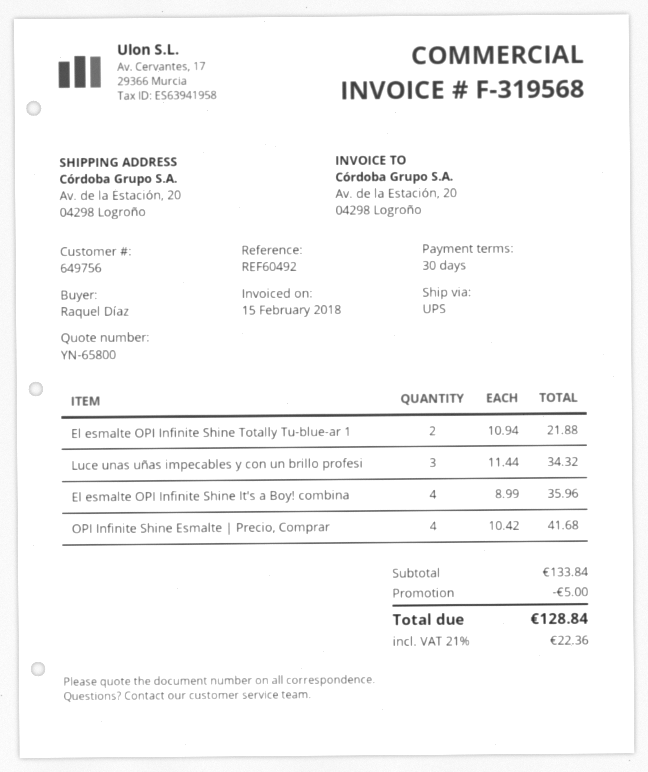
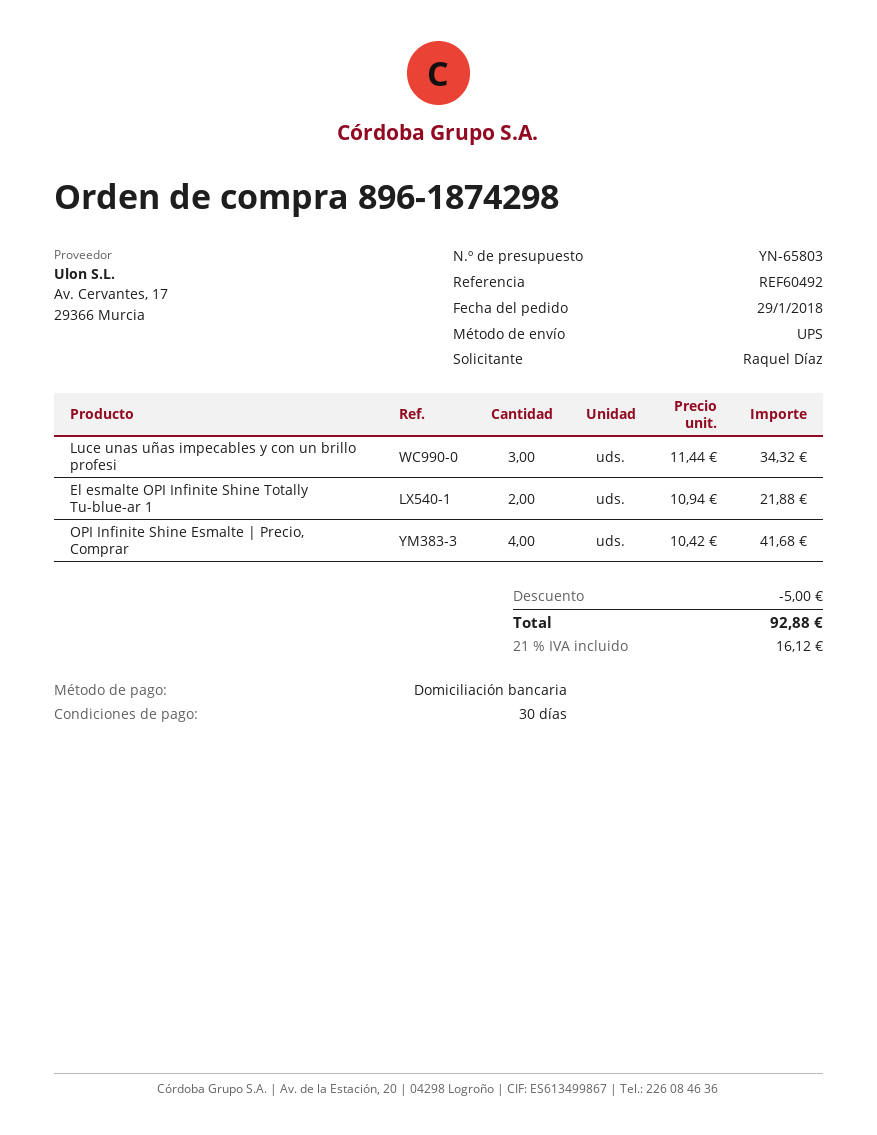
quote number: YN-65800 -> YN-65803
El esmalte OPI Infinite Shine It's a Boy! combina: 4 x 8.99 = 35.96 -> none
tax: 21% = 22.36 -> 21% = 16.12
total: 128.84 -> 92.88

